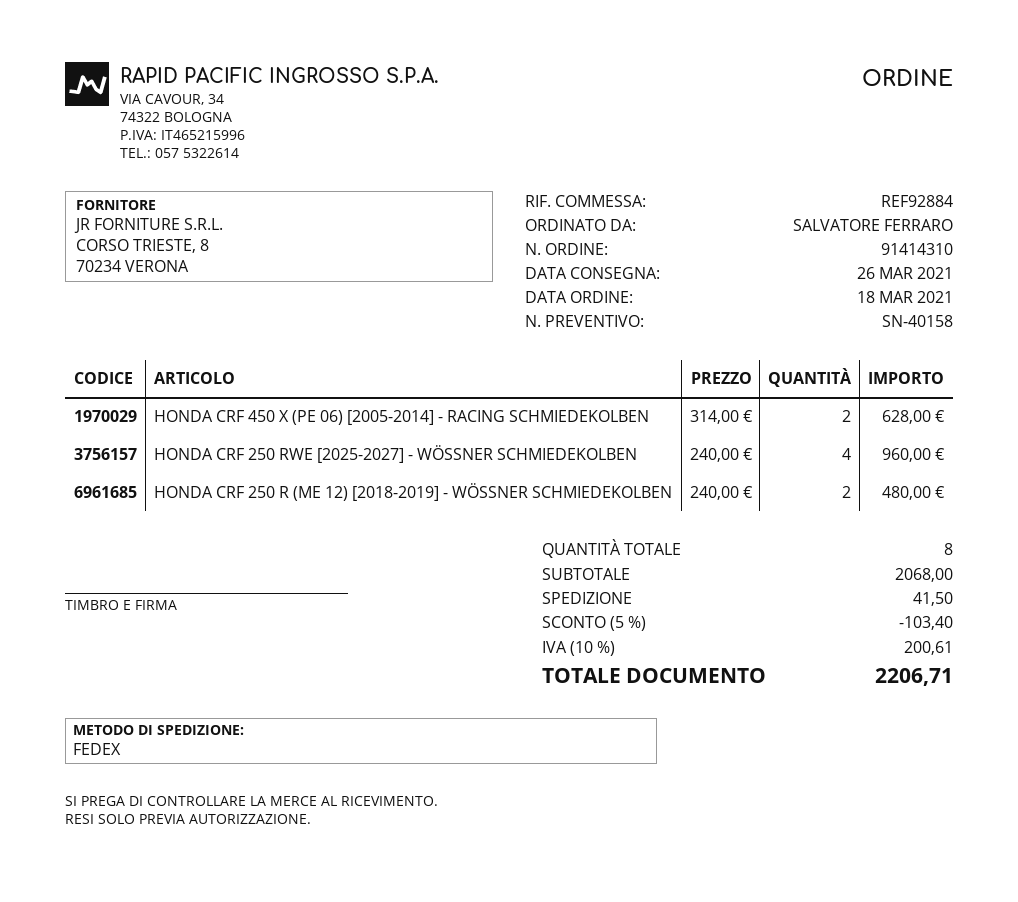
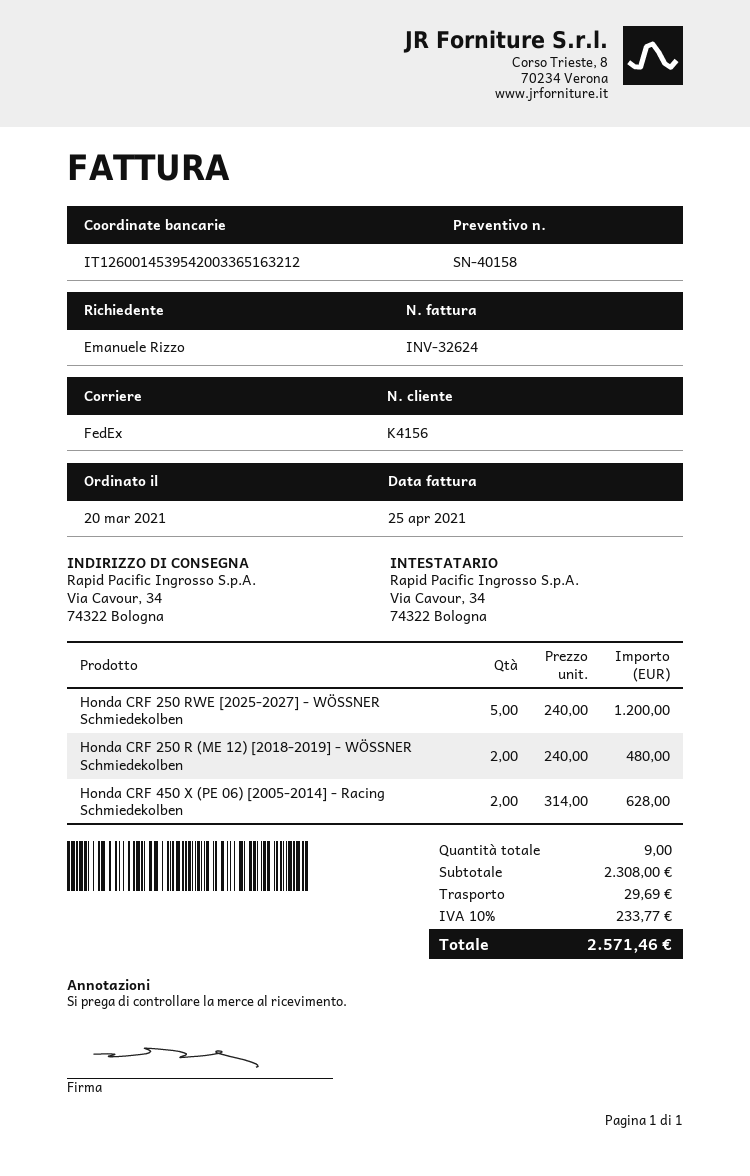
order date: 2021-03-18 -> 2021-03-20
ordered by: SALVATORE FERRARO -> Emanuele Rizzo
HONDA CRF 250 RWE [2025-2027] - WÖSSNER SCHMIEDEKOLBEN: 4 x 240.00 = 960.00 -> 5 x 240.00 = 1200.00
total quantity: 8 -> 9
subtotal: 2068.00 -> 2308.00
discount: 5% = 103.40 -> none
shipping: 41.50 -> 29.69
tax: 10% = 200.61 -> 10% = 233.77
total: 2206.71 -> 2571.46

